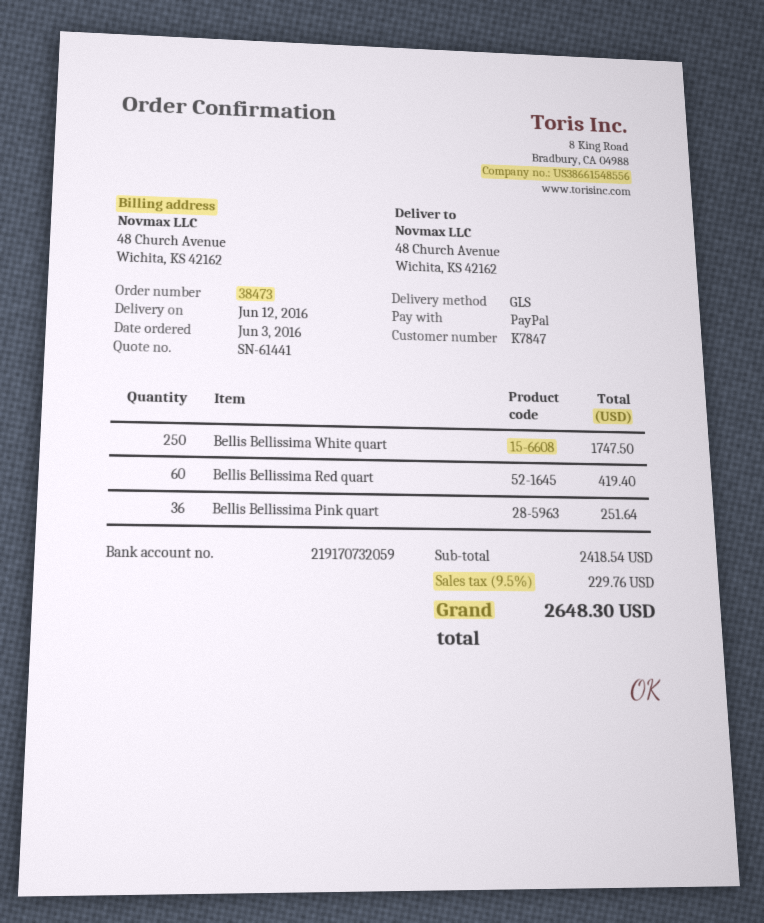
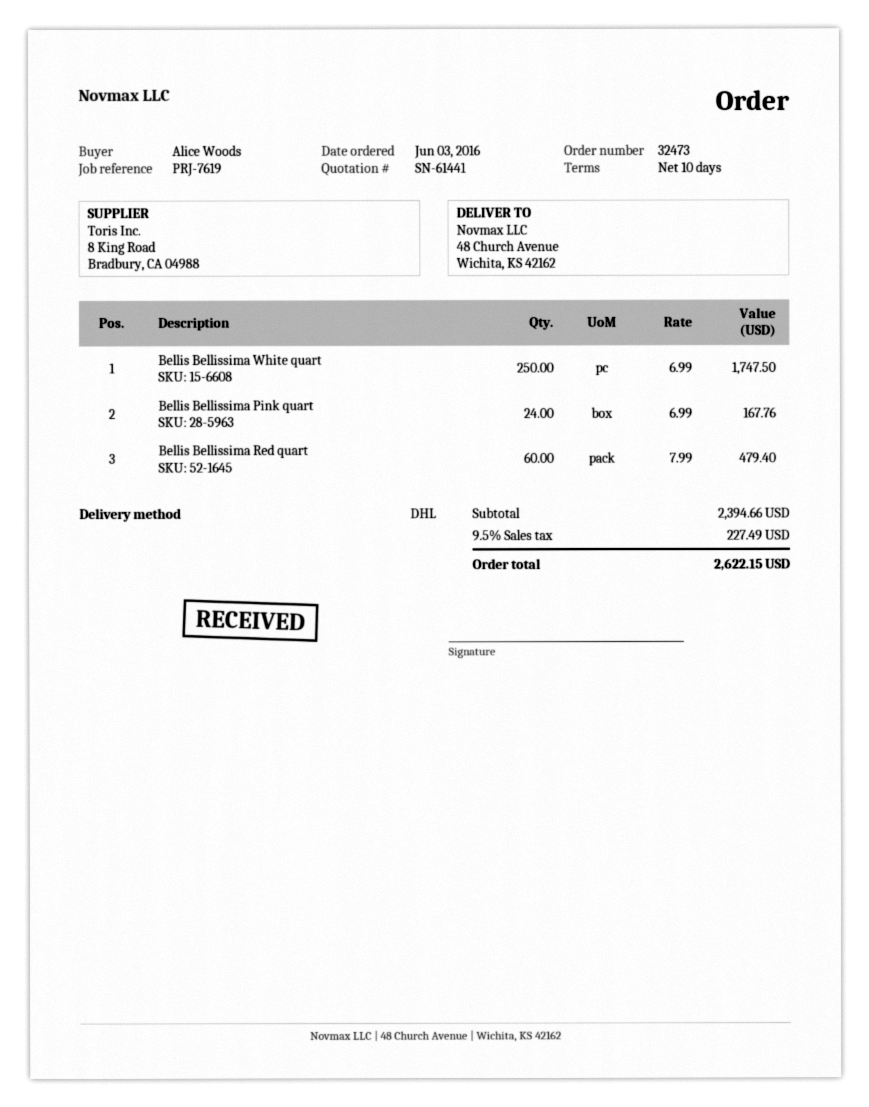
order number: 38473 -> 32473
shipping method: GLS -> DHL
Bellis Bellissima Red quart: 60 for 419.40 -> 60 for 479.40
Bellis Bellissima Pink quart: 36 for 251.64 -> 24 for 167.76
subtotal: 2418.54 -> 2394.66
tax: 9.5% = 229.76 -> 9.5% = 227.49
total: 2648.30 -> 2622.15

